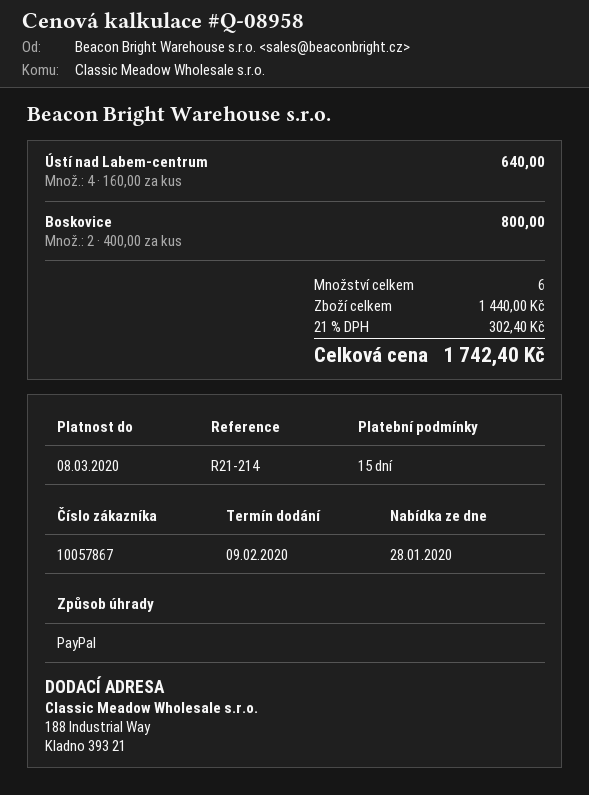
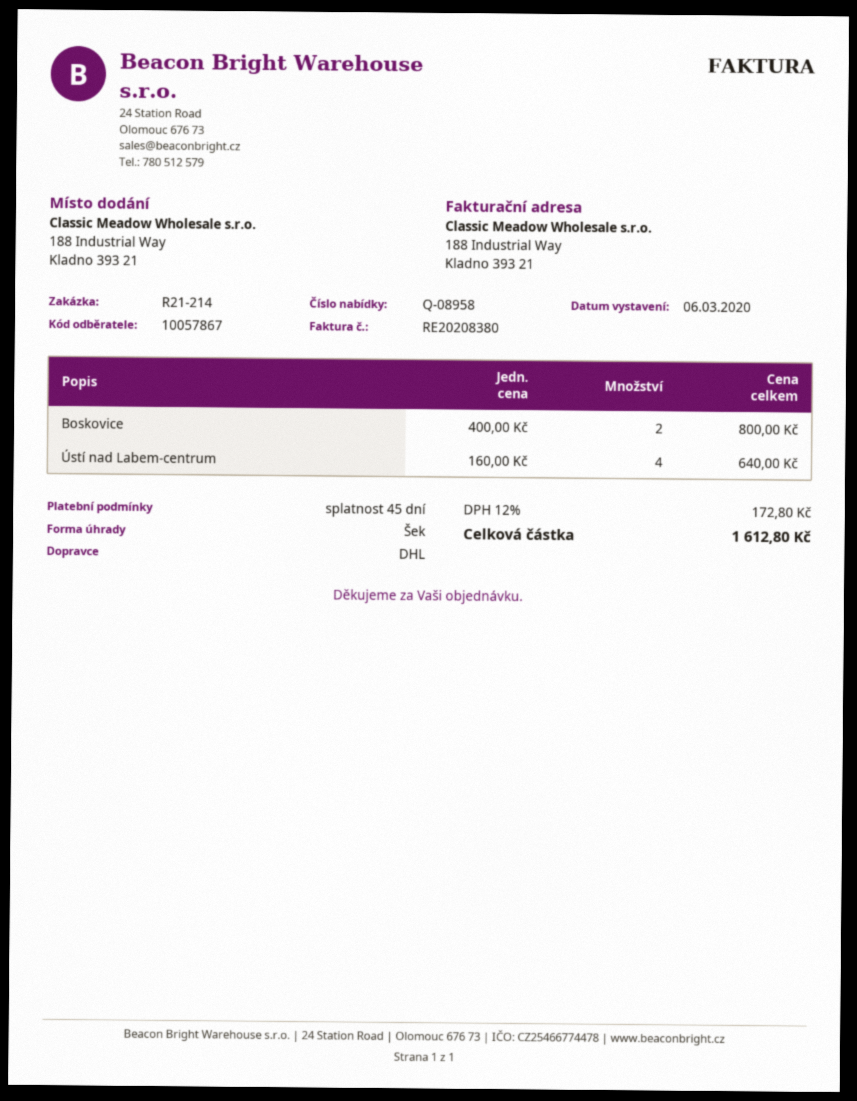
payment terms: 15 days -> 45 days
payment method: PayPal -> cheque
tax: 21% = 302.40 -> 12% = 172.80
total: 1742.40 -> 1612.80

